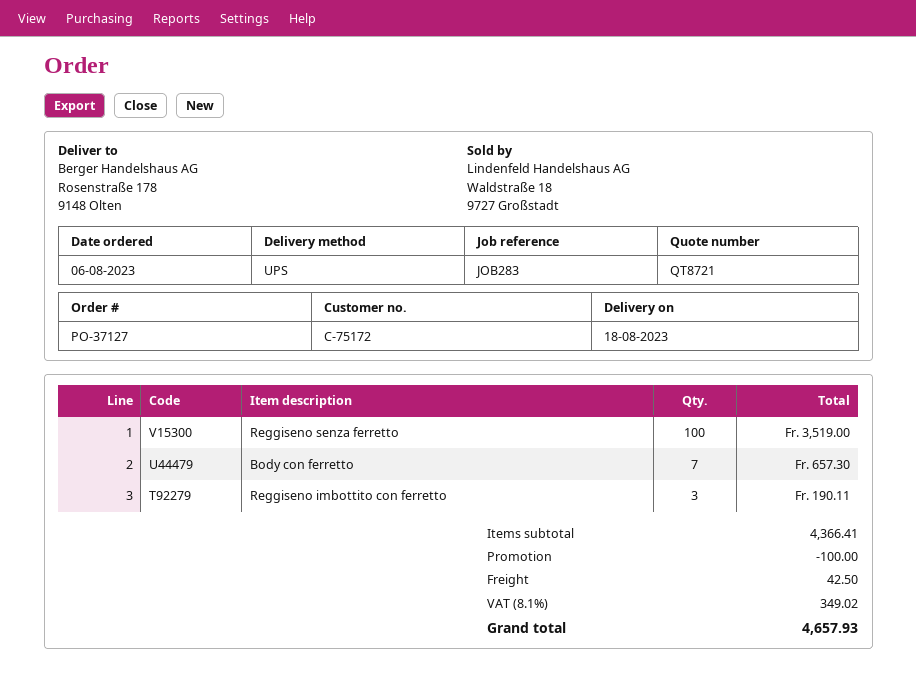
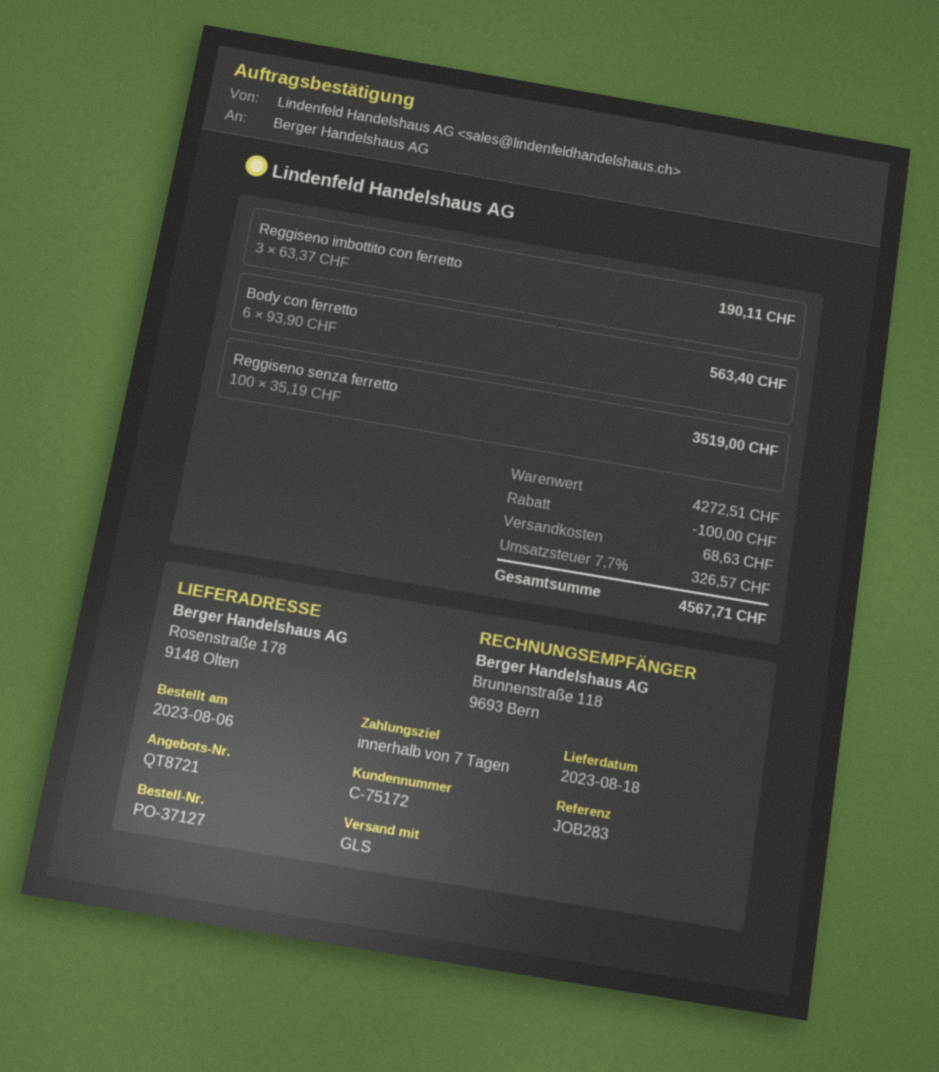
shipping method: UPS -> GLS
Body con ferretto: 7 for 657.30 -> 6 for 563.40
subtotal: 4366.41 -> 4272.51
shipping: 42.50 -> 68.63
tax: 8.1% = 349.02 -> 7.7% = 326.57
total: 4657.93 -> 4567.71

